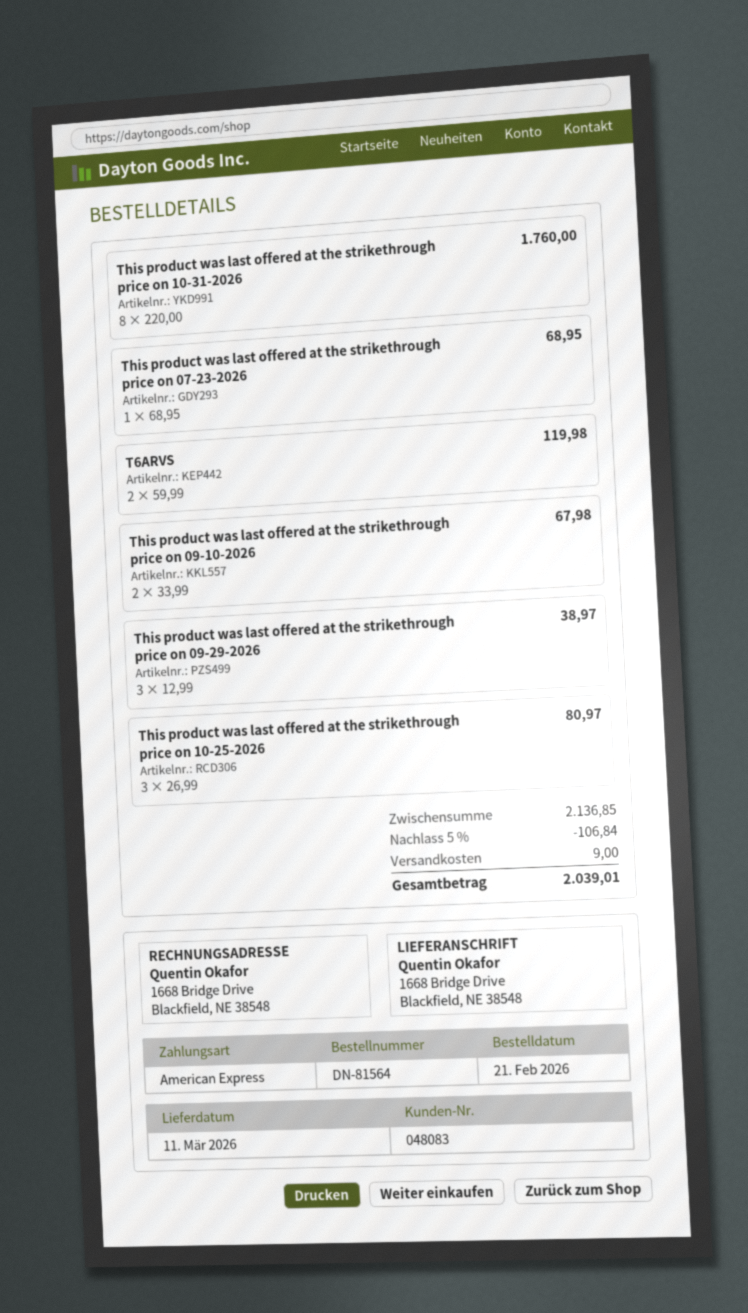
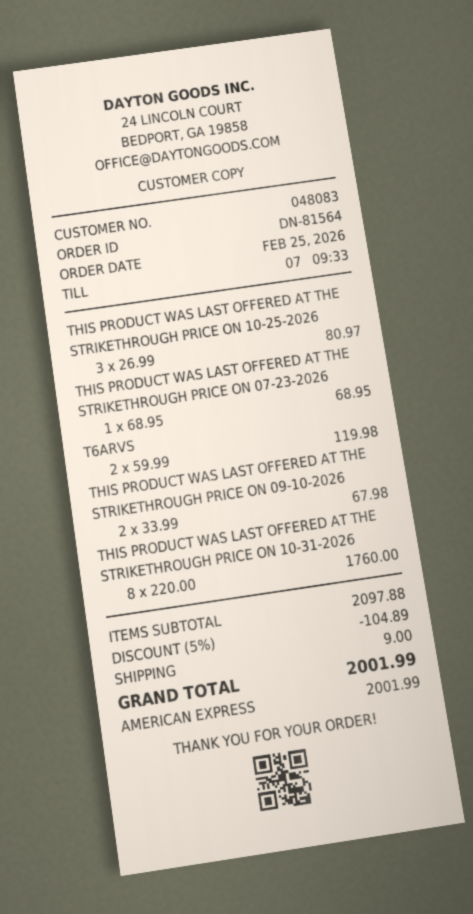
order date: 2026-02-21 -> 2026-02-25
This product was last offered at the strikethrough price on 09-29-2026: 3 x 12.99 = 38.97 -> none
subtotal: 2136.85 -> 2097.88
discount: 5% = 106.84 -> 5% = 104.89
total: 2039.01 -> 2001.99

